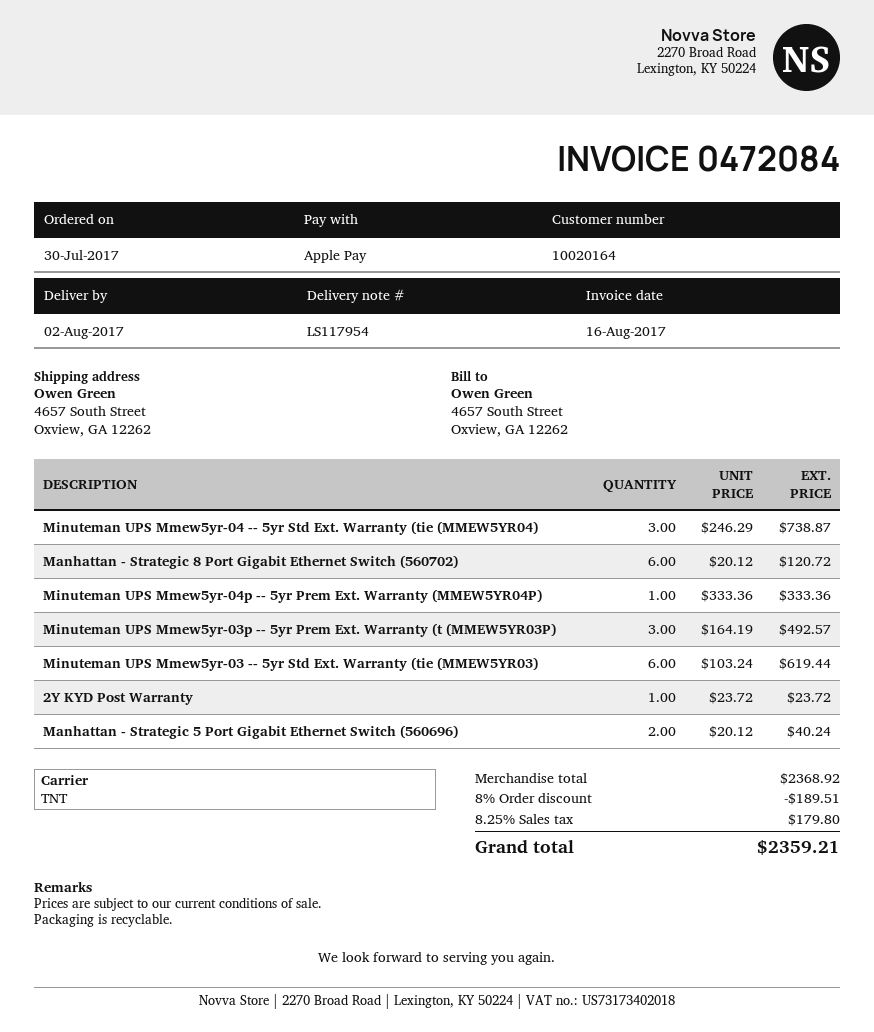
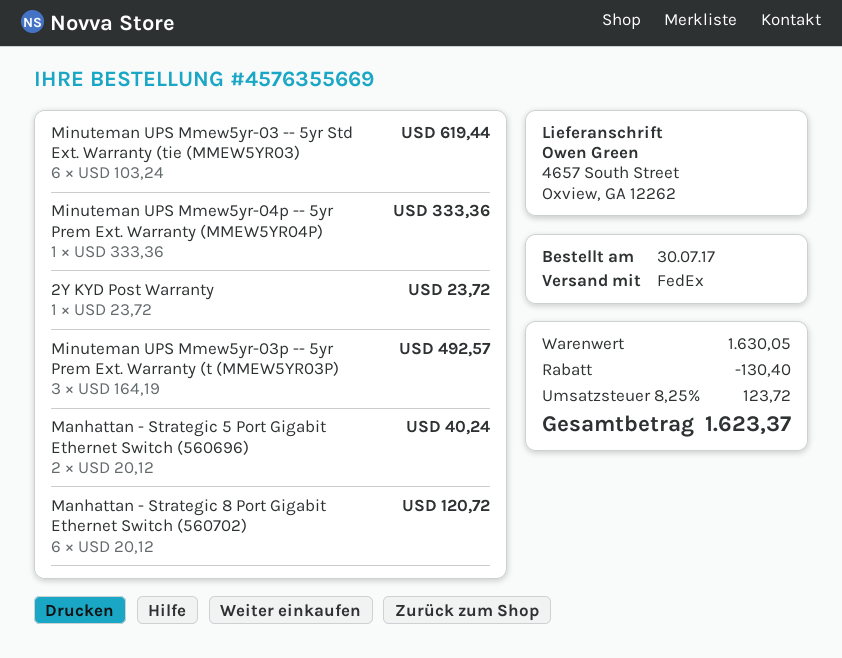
shipping method: TNT -> FedEx
Minuteman UPS Mmew5yr-04 -- 5yr Std Ext. Warranty (tie (MMEW5YR04): 3 x 246.29 = 738.87 -> none
subtotal: 2368.92 -> 1630.05
discount: 189.51 -> 130.40
tax: 8.25% = 179.80 -> 8.25% = 123.72
total: 2359.21 -> 1623.37

